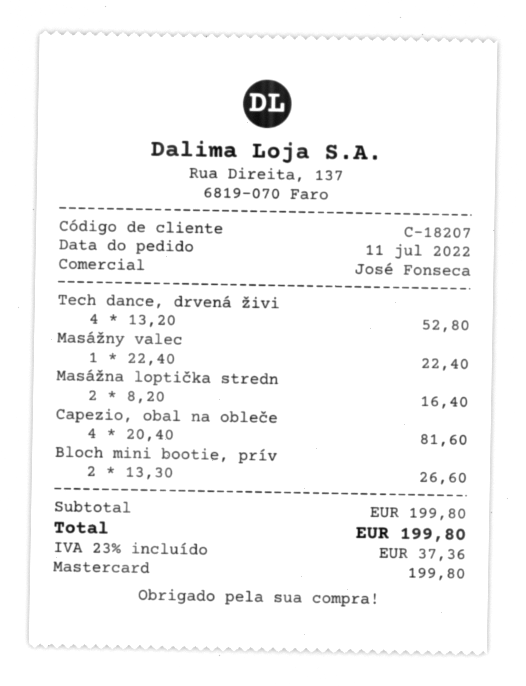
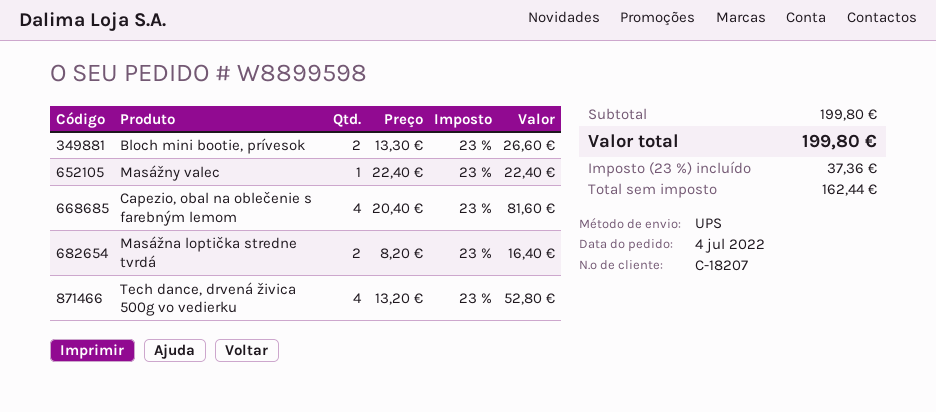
order date: 2022-07-11 -> 2022-07-04

